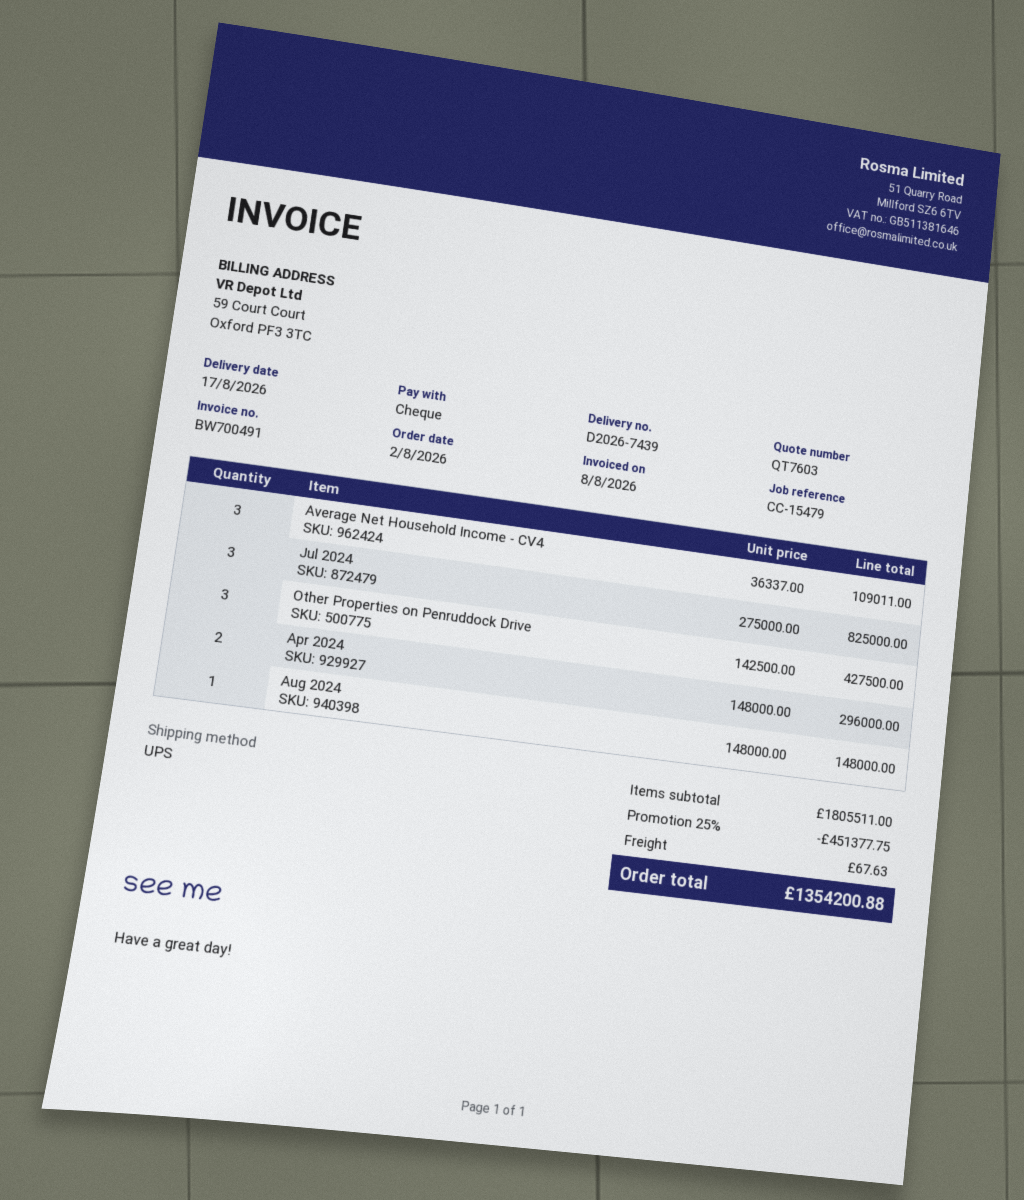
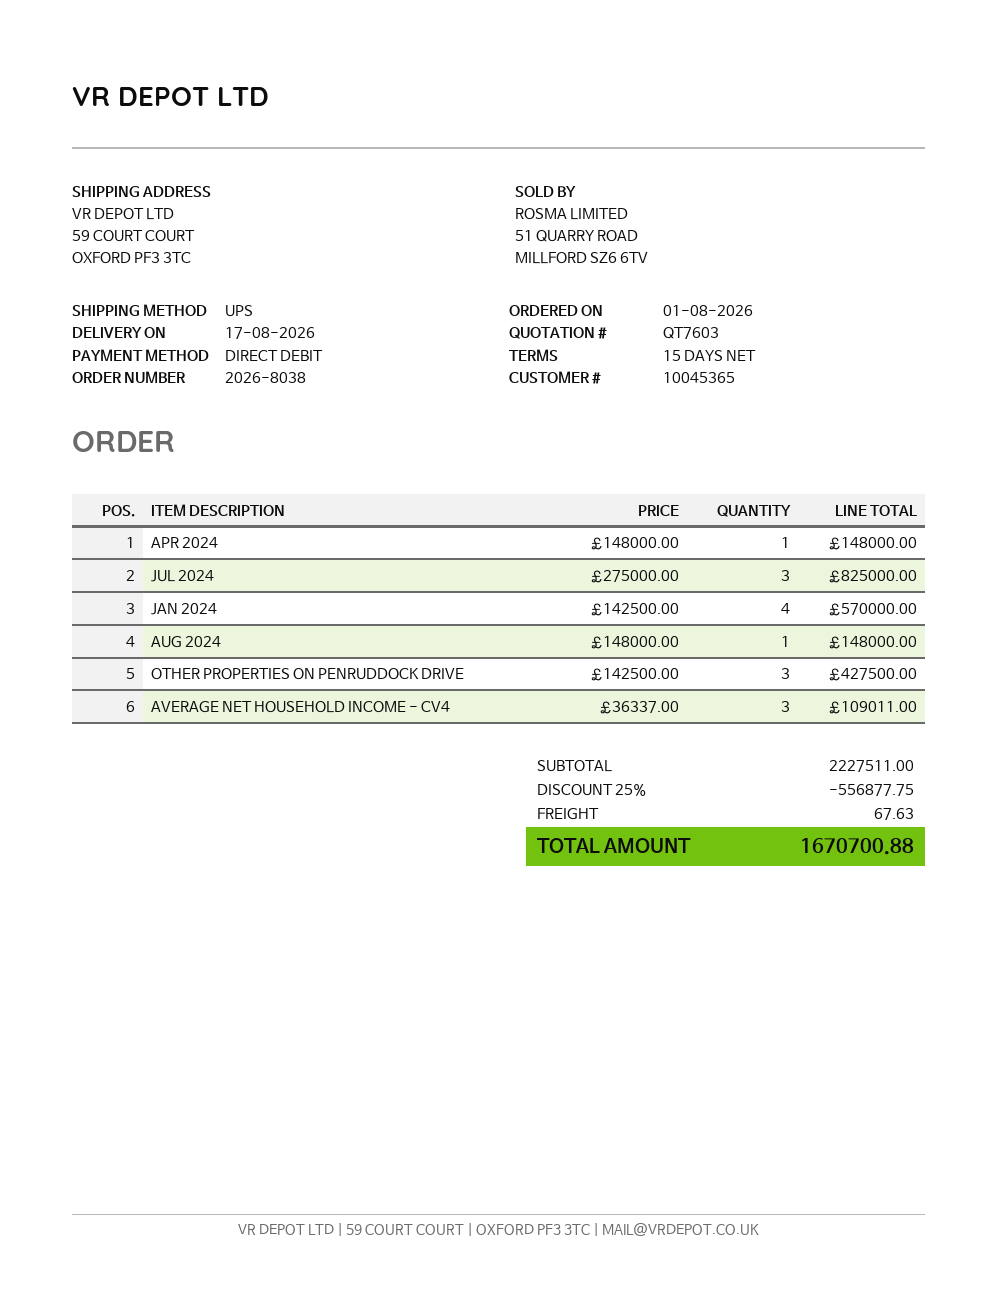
order date: 2026-08-02 -> 2026-08-01
payment method: cheque -> direct debit
Apr 2024: 2 x 148000.00 = 296000.00 -> 1 x 148000.00 = 148000.00
JAN 2024: none -> 4 x 142500.00 = 570000.00
subtotal: 1805511.00 -> 2227511.00
discount: 25% = 451377.75 -> 25% = 556877.75
total: 1354200.88 -> 1670700.88

